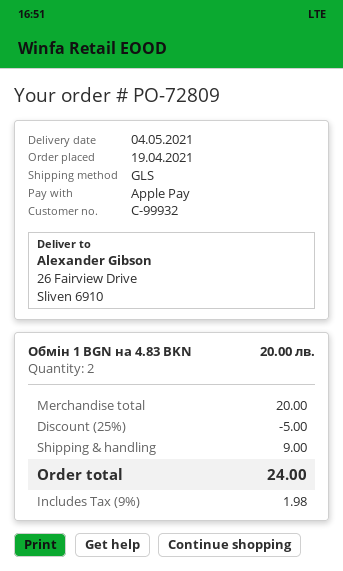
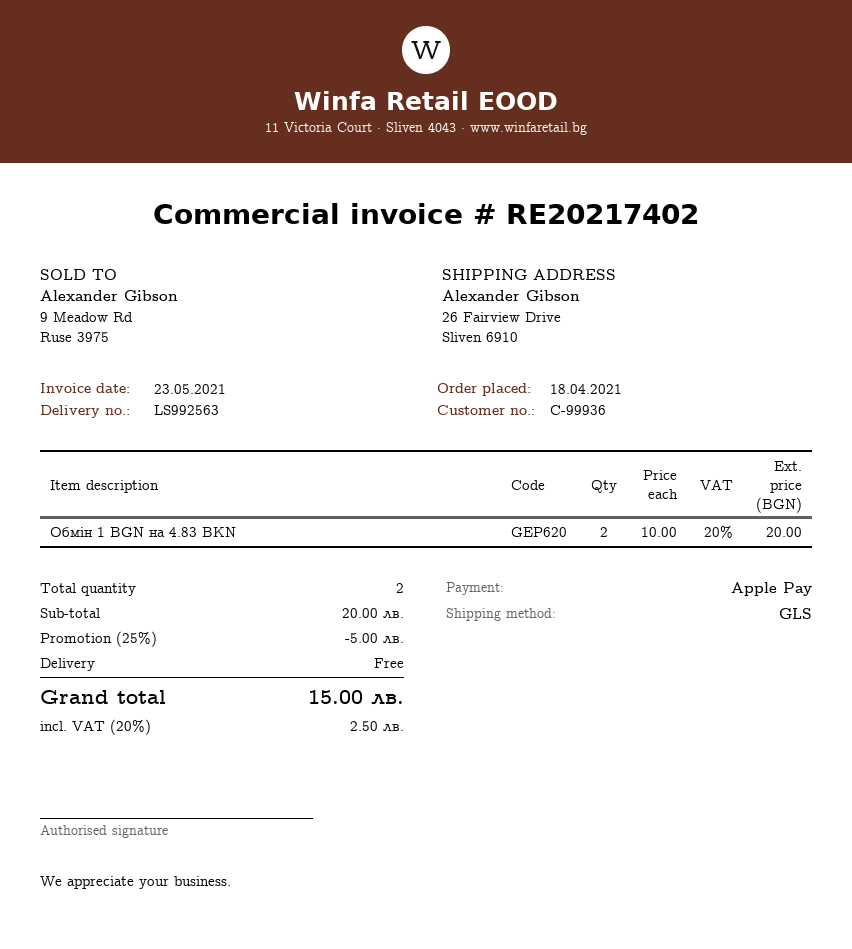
order date: 2021-04-19 -> 2021-04-18
customer number: C-99932 -> C-99936
shipping: 9.00 -> 0.00
tax: 9% = 1.98 -> 20% = 2.50
total: 24.00 -> 15.00

